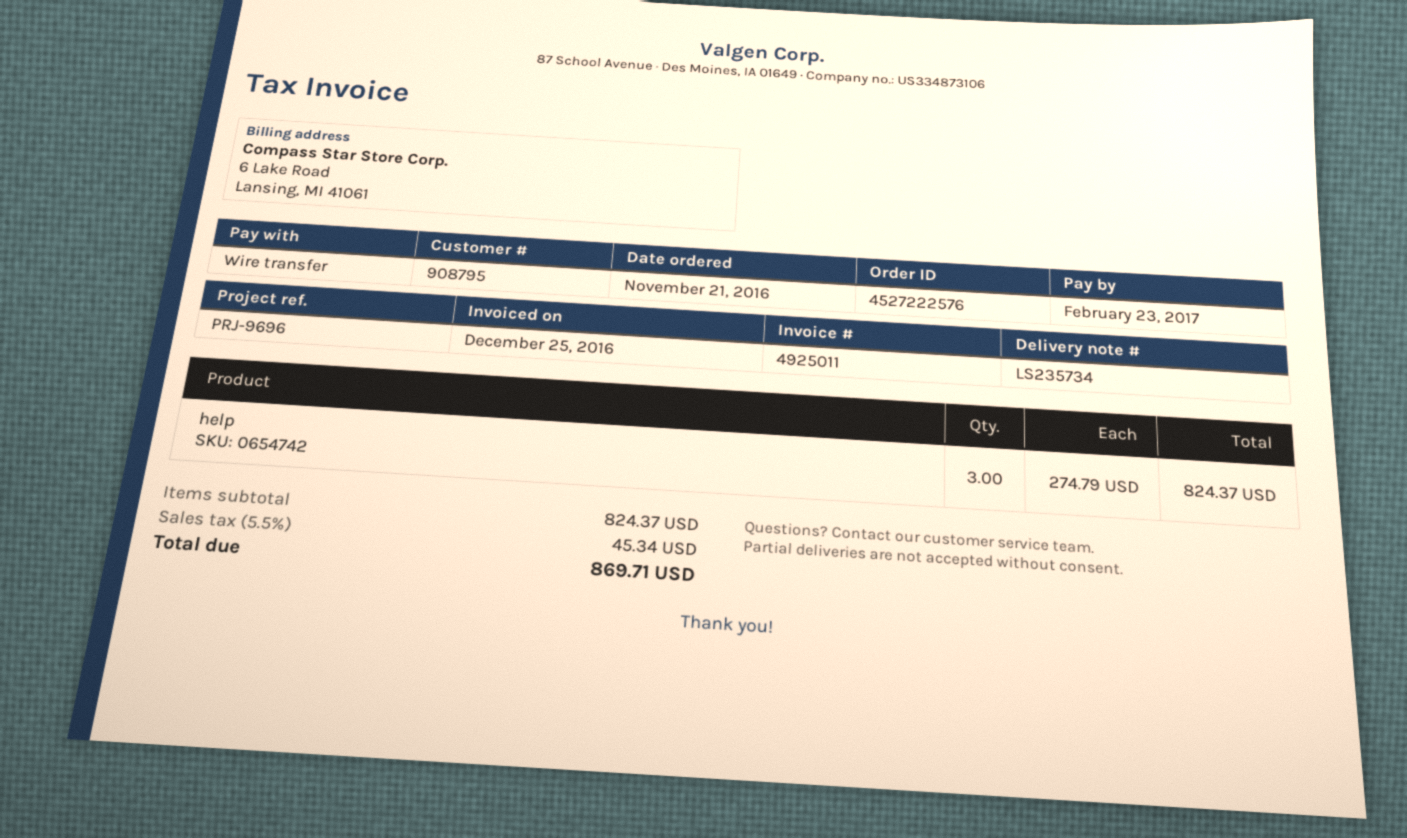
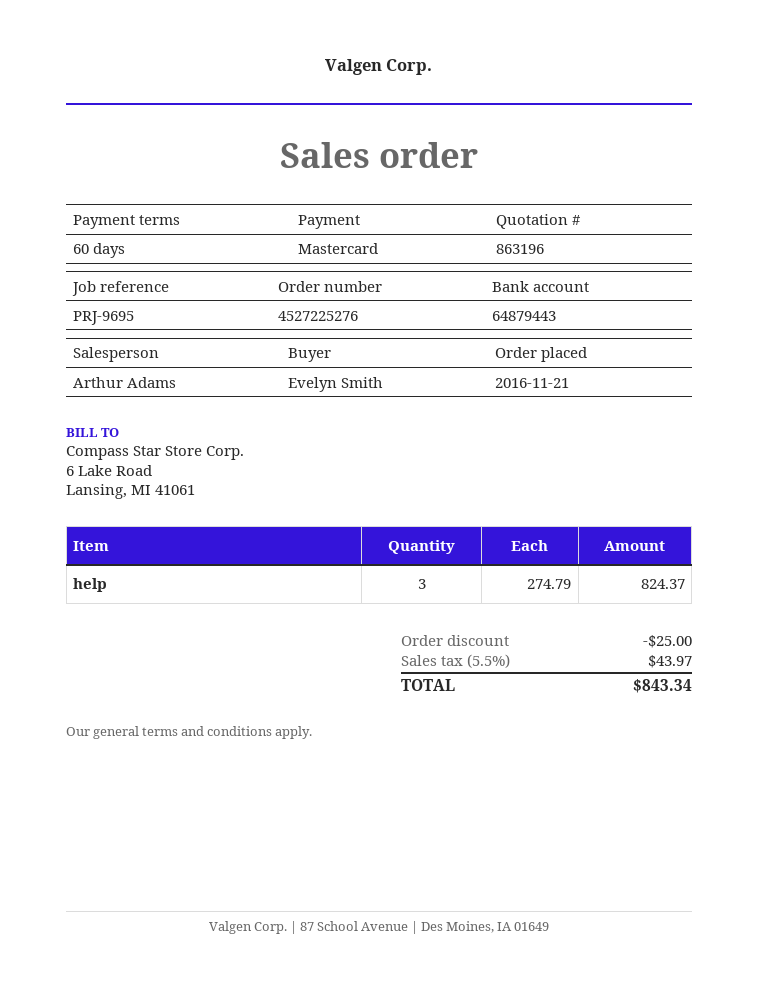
order number: 4527222576 -> 4527225276
reference: PRJ-9696 -> PRJ-9695
payment method: bank transfer -> Mastercard
discount: none -> 25.00
tax: 5.5% = 45.34 -> 5.5% = 43.97
total: 869.71 -> 843.34

